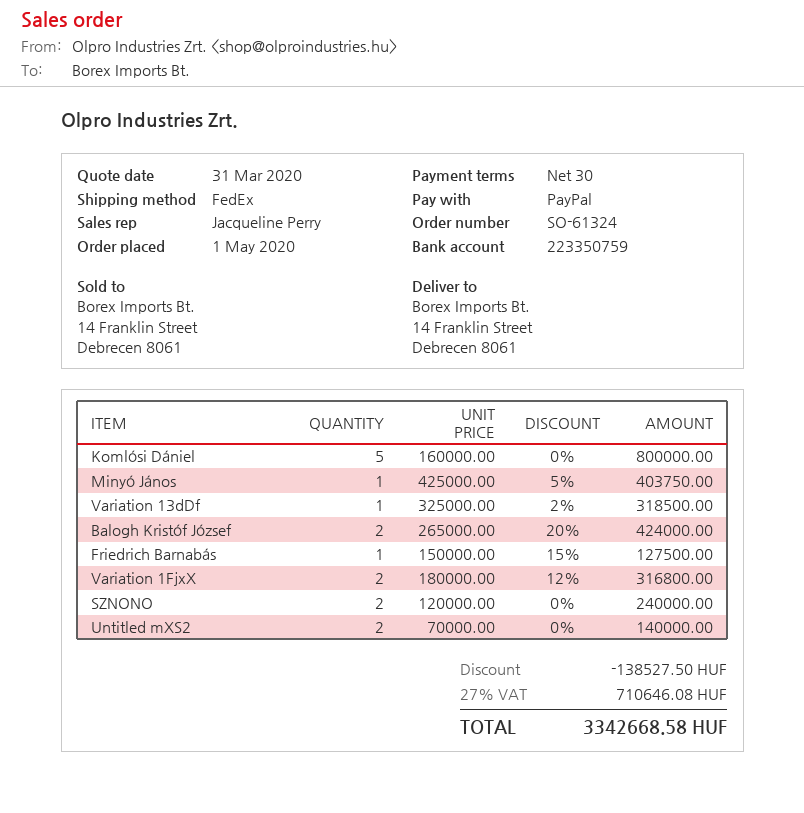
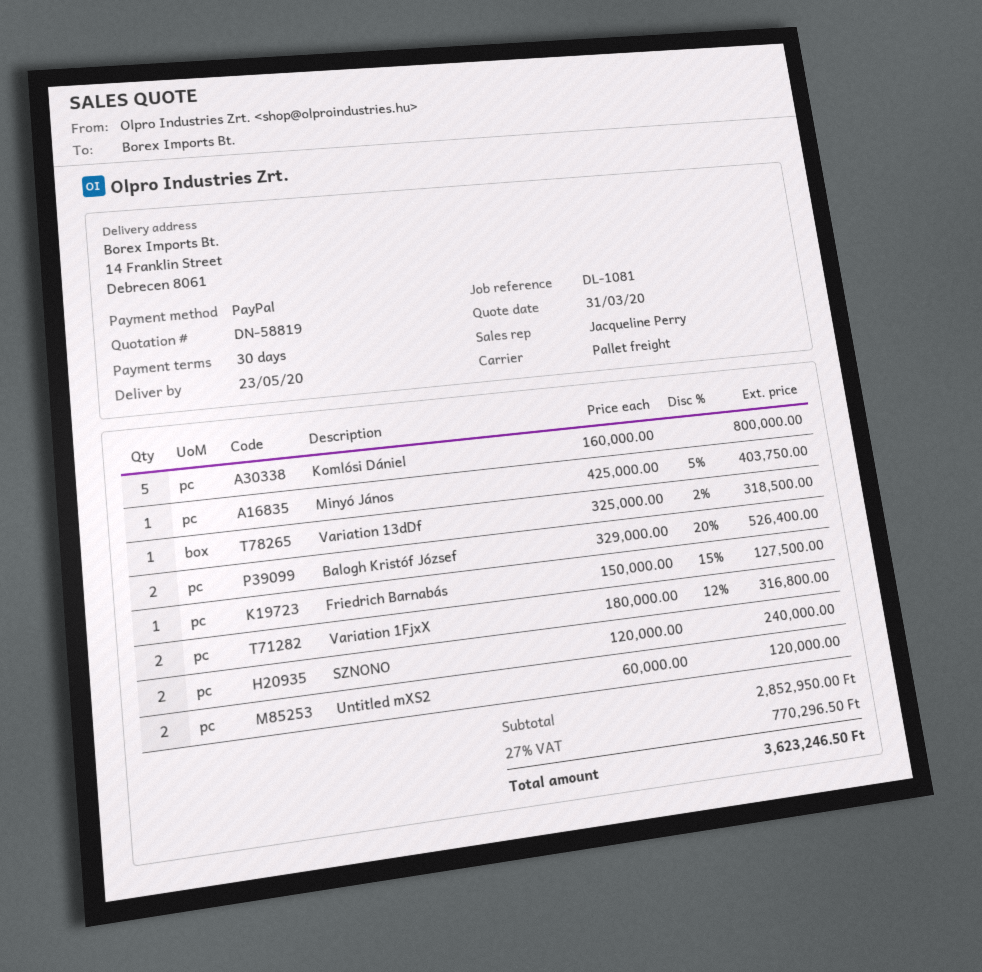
shipping method: FedEx -> pallet freight
Balogh Kristóf József: 2 x 265000.00 - 20% = 424000.00 -> 2 x 329000.00 - 20% = 526400.00
Untitled mXS2: 2 x 70000.00 = 140000.00 -> 2 x 60000.00 = 120000.00
discount: 138527.50 -> none
tax: 27% = 710646.08 -> 27% = 770296.50
total: 3342668.58 -> 3623246.50

